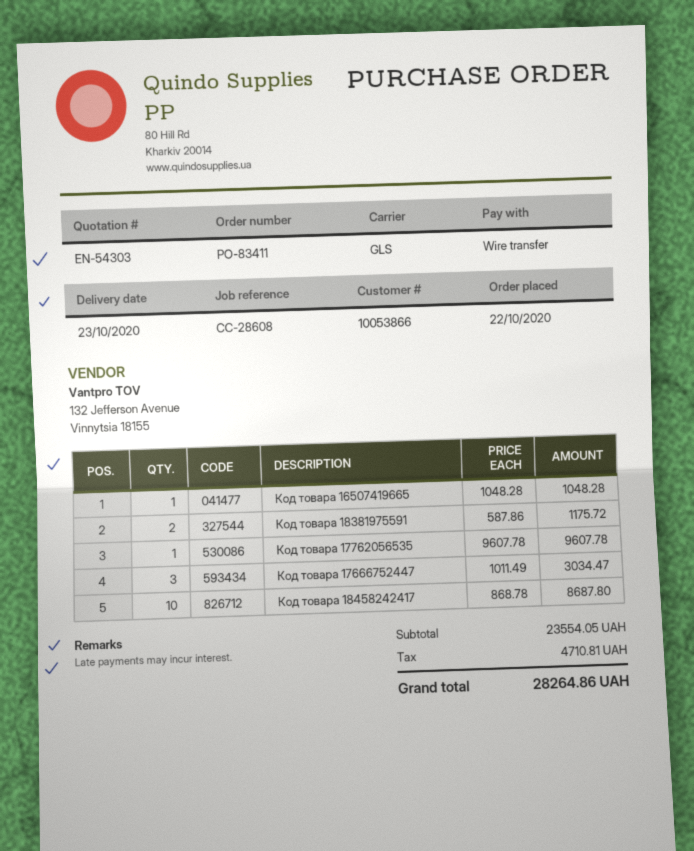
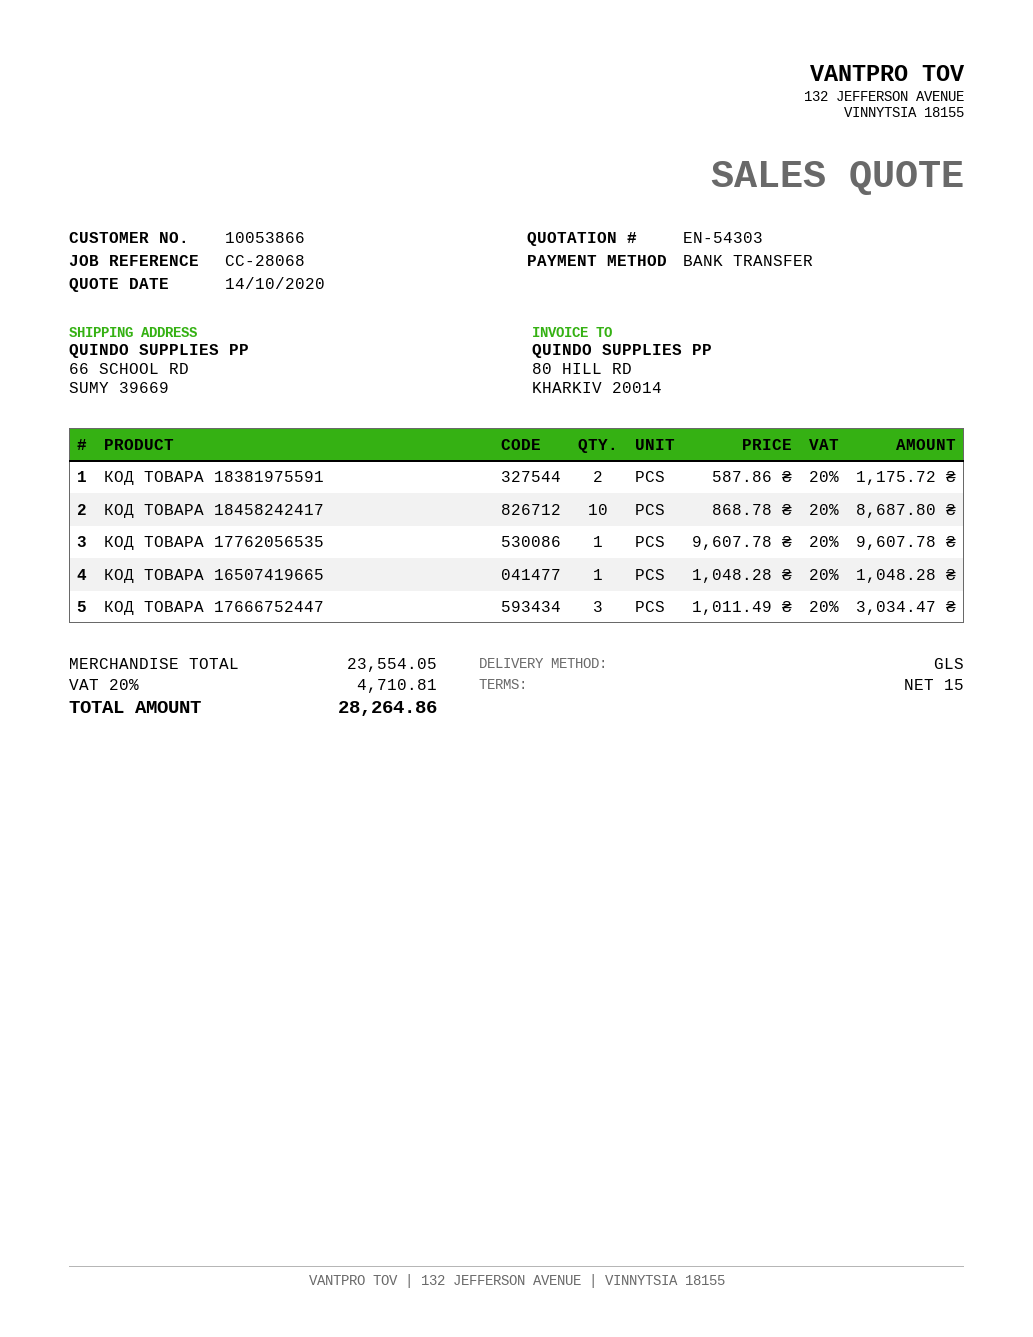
reference: CC-28608 -> CC-28068

